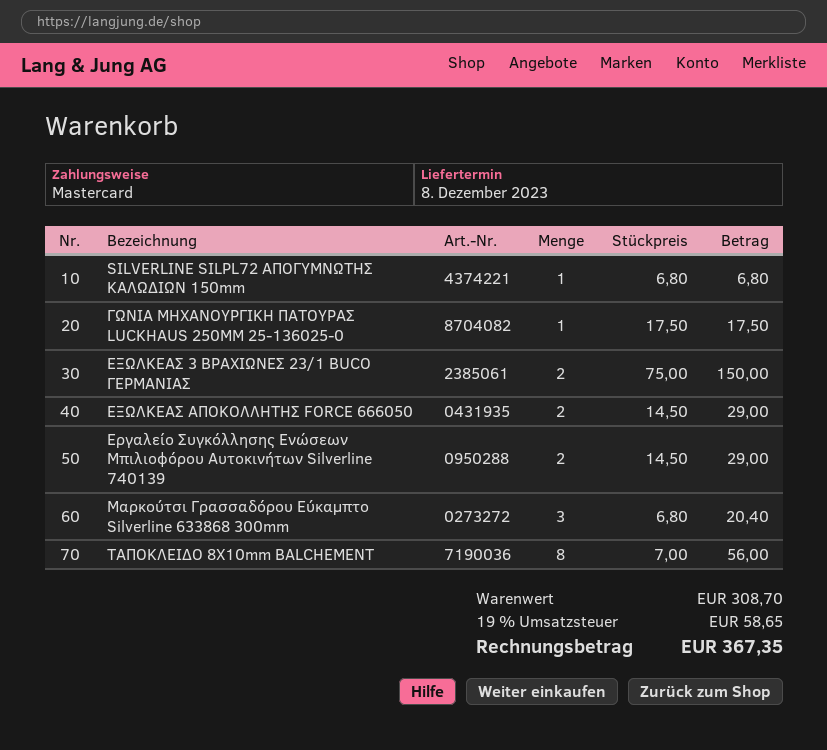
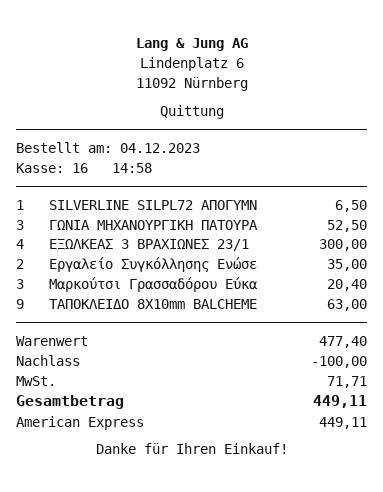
payment method: Mastercard -> American Express
SILVERLINE SILPL72 ΑΠΟΓΥΜΝΩΤΗΣ ΚΑΛΩΔΙΩΝ 150mm: 1 for 6.80 -> 1 for 6.50
ΓΩΝΙΑ ΜΗΧΑΝΟΥΡΓΙΚΗ ΠΑΤΟΥΡΑΣ LUCKHAUS 250MM 25-136025-0: 1 for 17.50 -> 3 for 52.50
ΕΞΩΛΚΕΑΣ 3 ΒΡΑΧΙΩΝΕΣ 23/1 BUCO ΓΕΡΜΑΝΙΑΣ: 2 for 150.00 -> 4 for 300.00
ΕΞΩΛΚΕΑΣ ΑΠΟKΟΛΛΗΤΗΣ FORCE 666050: 2 for 29.00 -> none
Εργαλείο Συγκόλλησης Ενώσεων Μπιλιοφόρου Αυτοκινήτων Silverline 740139: 2 for 29.00 -> 2 for 35.00
ΤΑΠΟΚΛΕΙΔΟ 8Χ10mm BALCHEMENT: 8 for 56.00 -> 9 for 63.00
subtotal: 308.70 -> 477.40
discount: none -> 100.00
tax: 58.65 -> 71.71
total: 367.35 -> 449.11

